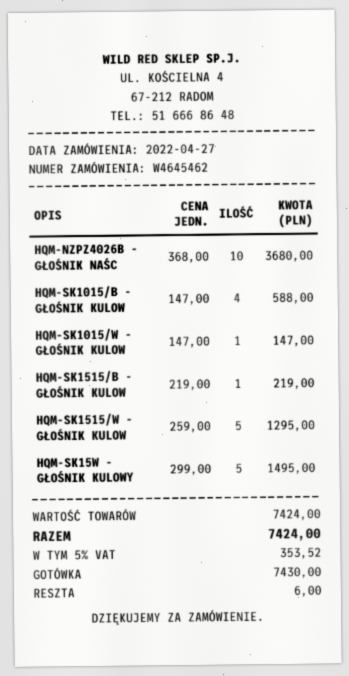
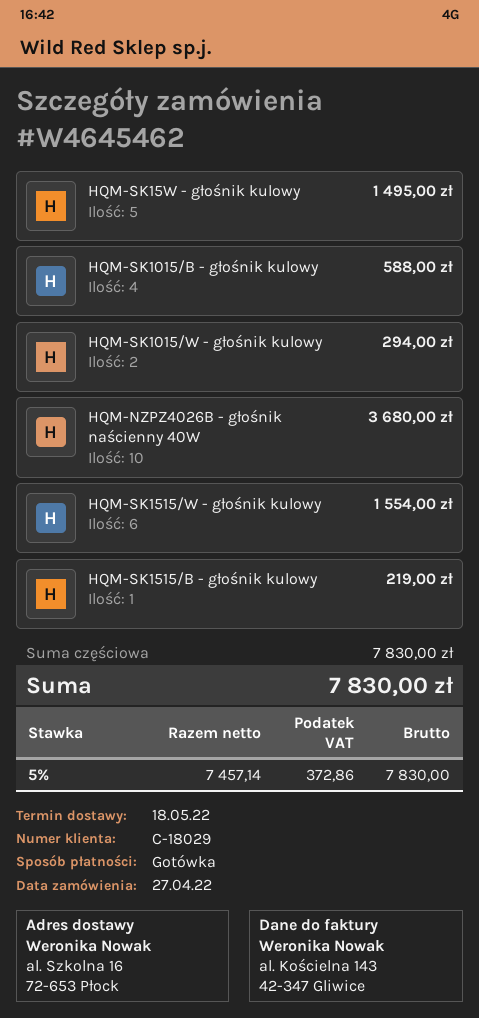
HQM-SK1015/W - GŁOŚNIK KULOW: 1 for 147.00 -> 2 for 294.00
HQM-SK1515/W - GŁOŚNIK KULOW: 5 for 1295.00 -> 6 for 1554.00
subtotal: 7424.00 -> 7830.00
tax: 5% = 353.52 -> 5% = 372.86
total: 7424.00 -> 7830.00

